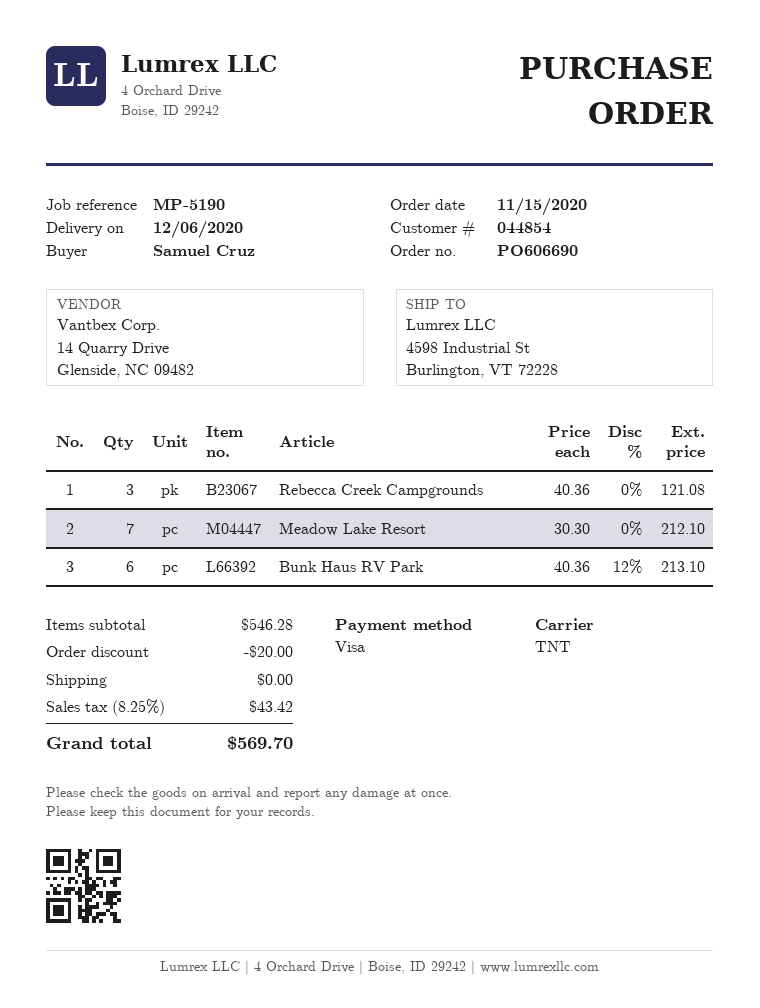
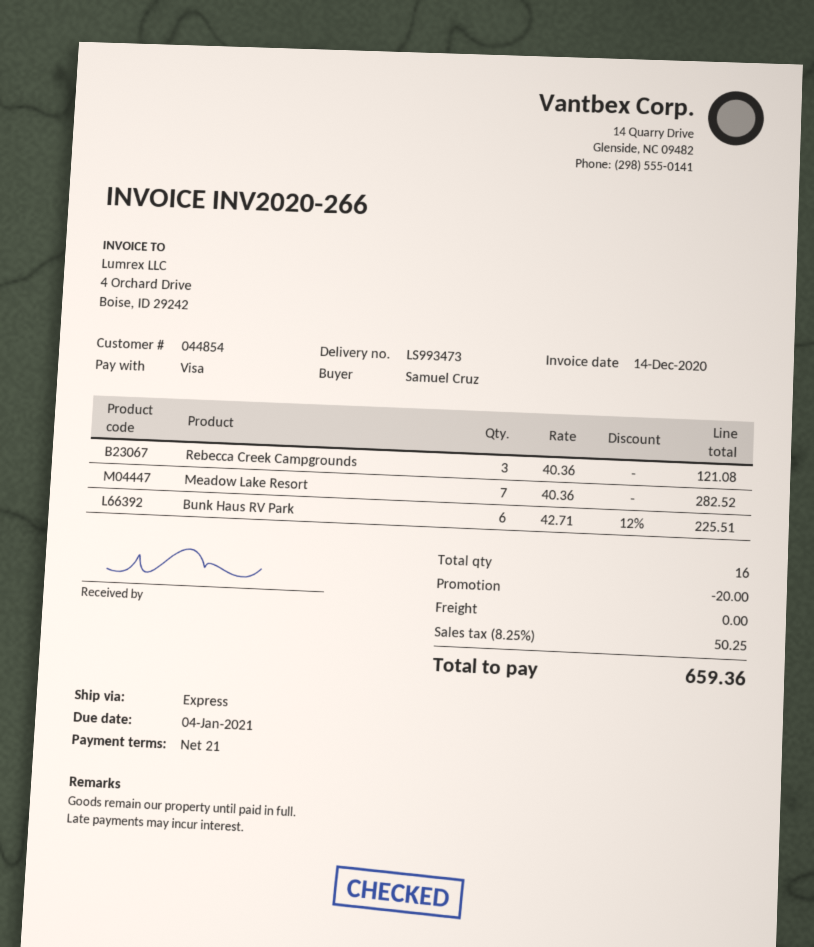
shipping method: TNT -> express
Meadow Lake Resort: 7 x 30.30 = 212.10 -> 7 x 40.36 = 282.52
Bunk Haus RV Park: 6 x 40.36 - 12% = 213.10 -> 6 x 42.71 - 12% = 225.51
tax: 8.25% = 43.42 -> 8.25% = 50.25
total: 569.70 -> 659.36

